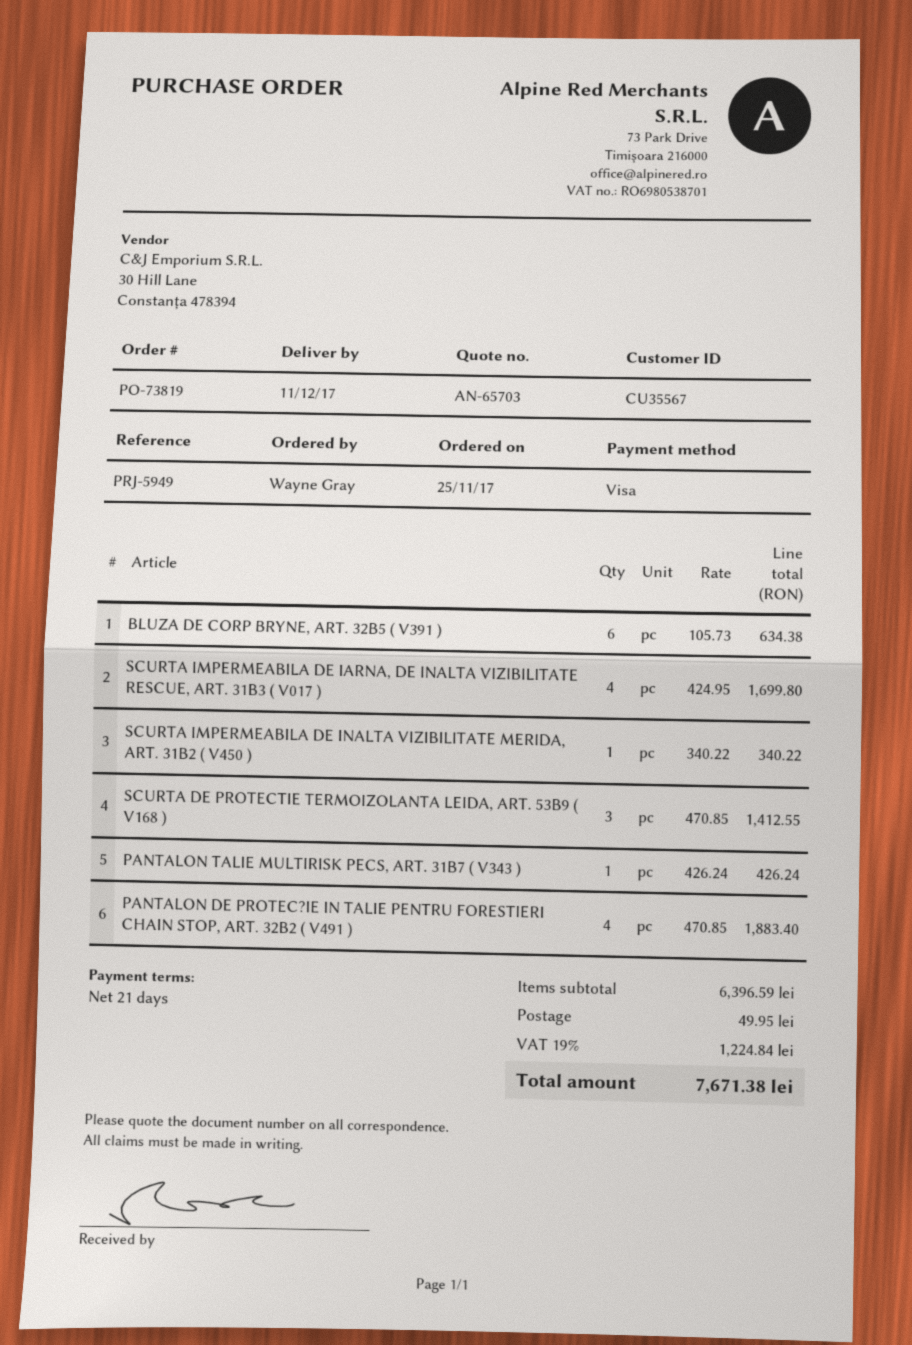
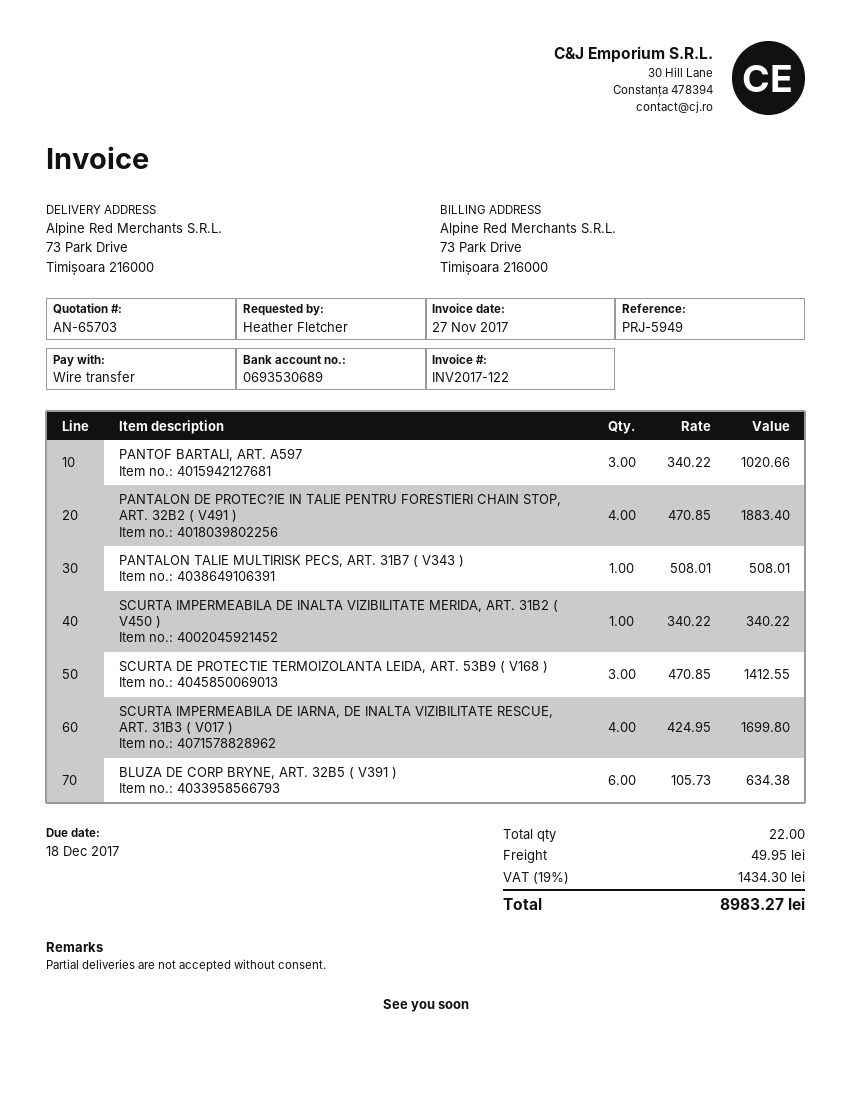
ordered by: Wayne Gray -> Heather Fletcher
payment method: Visa -> bank transfer
PANTALON TALIE MULTIRISK PECS, ART. 31B7 ( V343 ): 1 x 426.24 = 426.24 -> 1 x 508.01 = 508.01
PANTOF BARTALI, ART. A597: none -> 3 x 340.22 = 1020.66
tax: 19% = 1224.84 -> 19% = 1434.30
total: 7671.38 -> 8983.27

